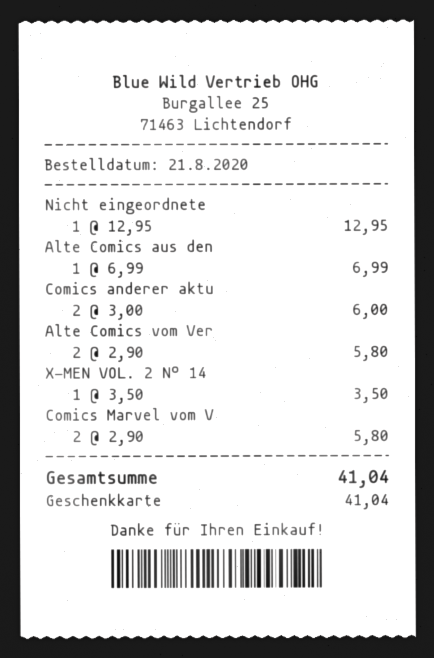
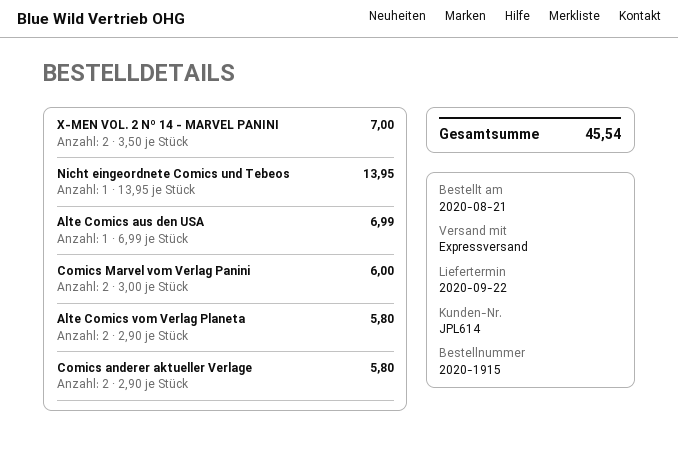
Nicht eingeordnete: 1 x 12.95 = 12.95 -> 1 x 13.95 = 13.95
Comics anderer aktu: 2 x 3.00 = 6.00 -> 2 x 2.90 = 5.80
X-MEN VOL. 2 Nº 14: 1 x 3.50 = 3.50 -> 2 x 3.50 = 7.00
Comics Marvel vom V: 2 x 2.90 = 5.80 -> 2 x 3.00 = 6.00
total: 41.04 -> 45.54

